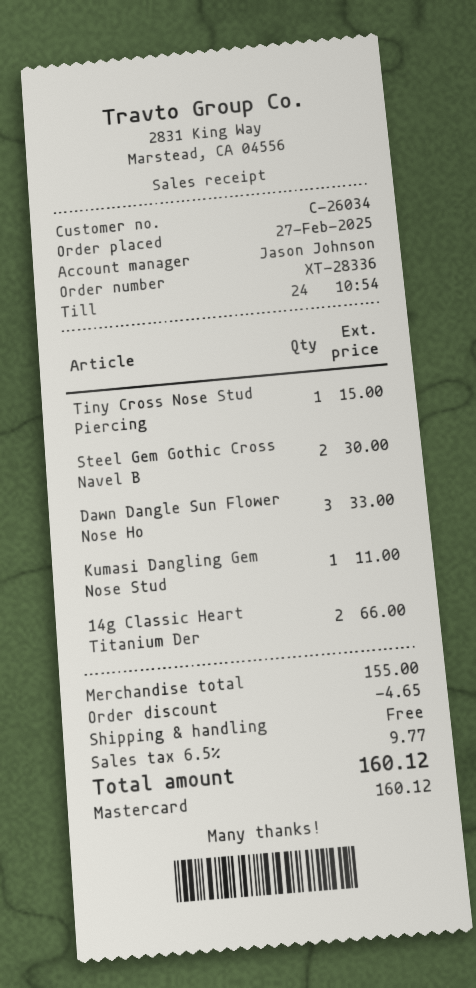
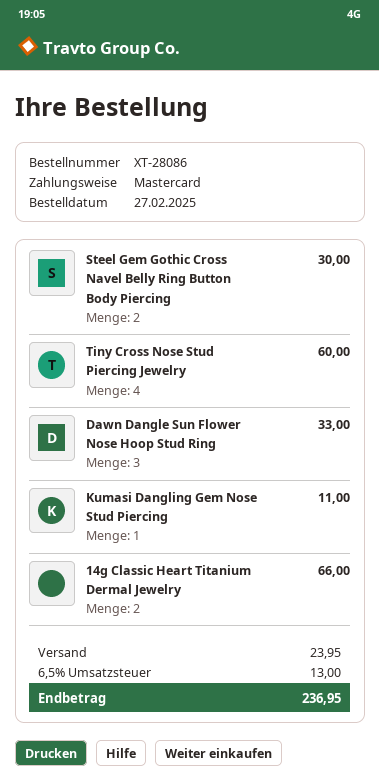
order number: XT-28336 -> XT-28086
Tiny Cross Nose Stud Piercing: 1 for 15.00 -> 4 for 60.00
discount: 4.65 -> none
shipping: 0.00 -> 23.95
tax: 6.5% = 9.77 -> 6.5% = 13.00
total: 160.12 -> 236.95

